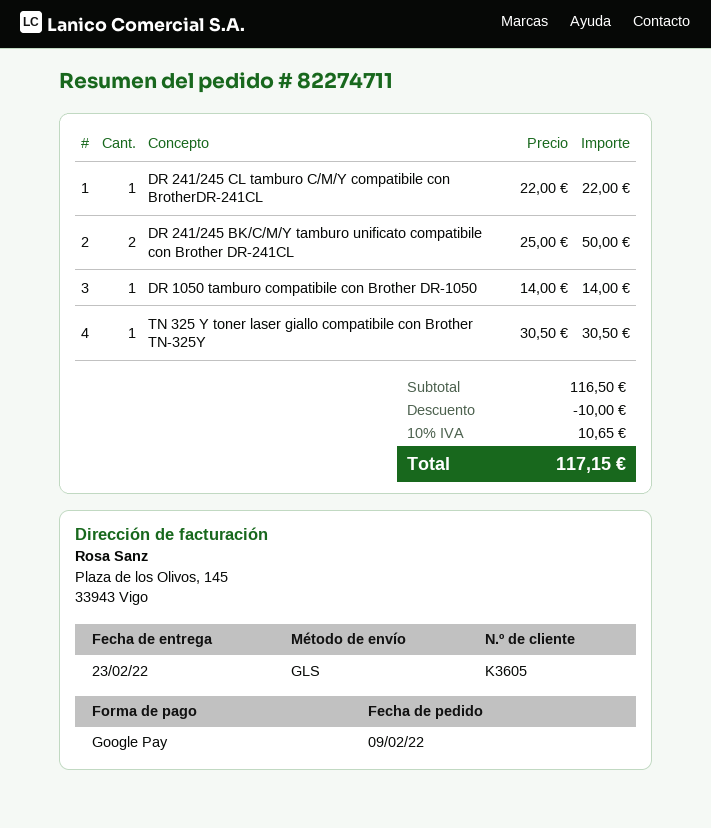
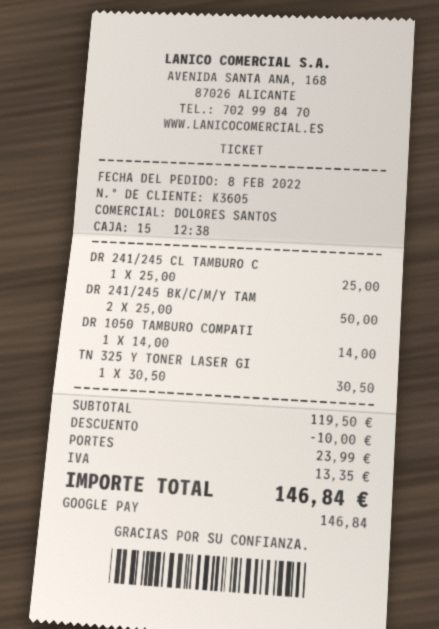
order date: 2022-02-09 -> 2022-02-08
DR 241/245 CL tamburo C/M/Y compatibile con BrotherDR-241CL: 1 x 22.00 = 22.00 -> 1 x 25.00 = 25.00
subtotal: 116.50 -> 119.50
shipping: none -> 23.99
tax: 10.65 -> 13.35
total: 117.15 -> 146.84

